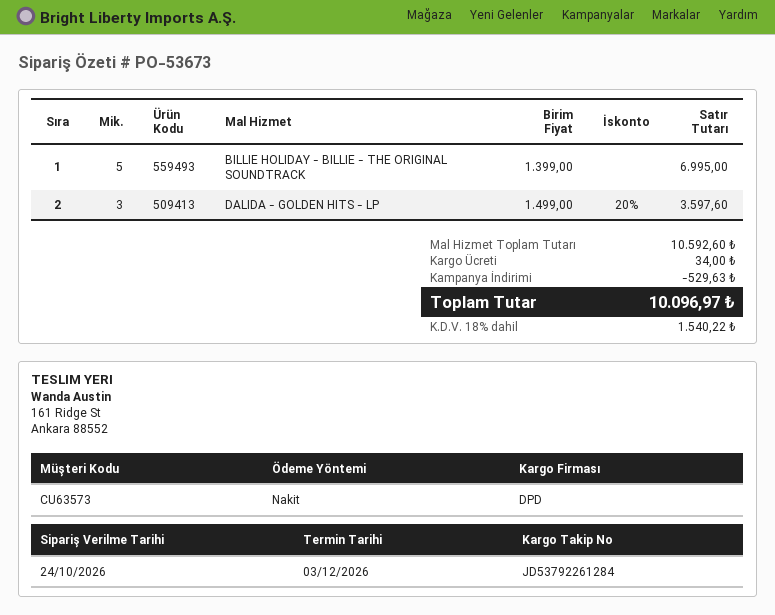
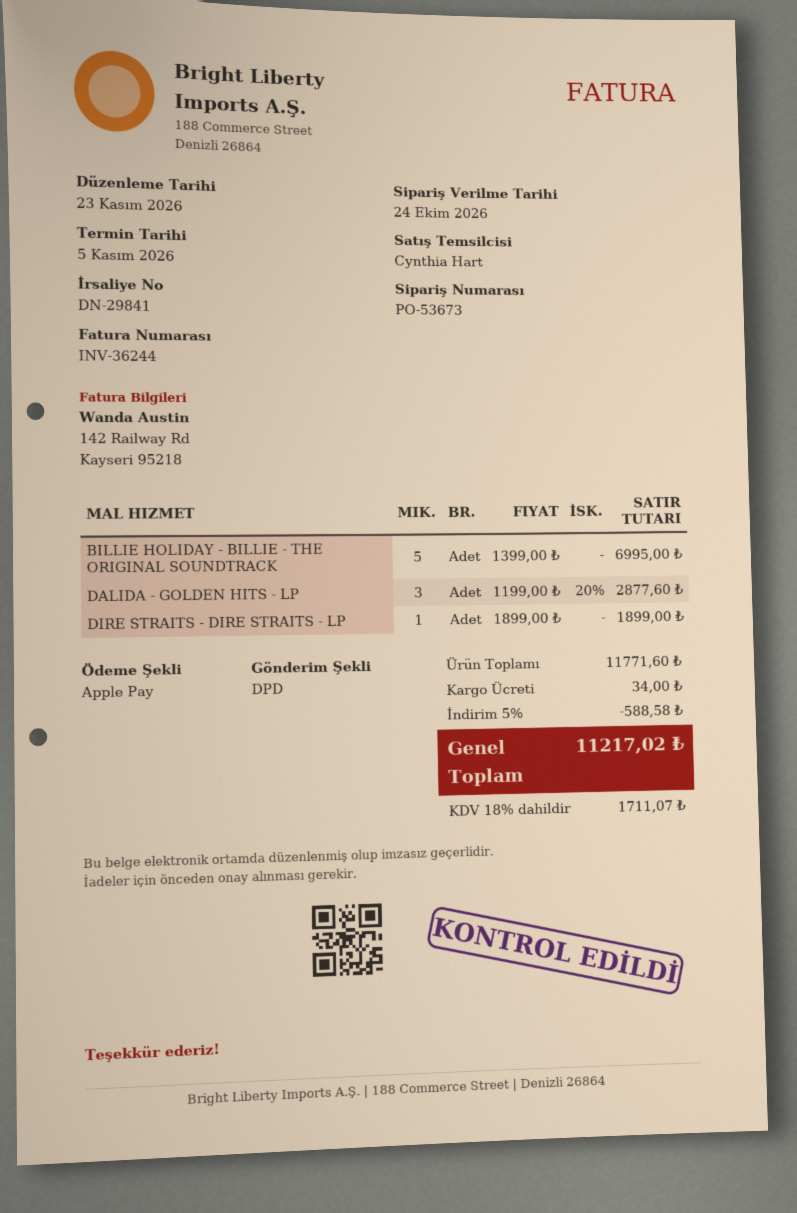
delivery date: 2026-12-03 -> 2026-11-05
payment method: cash -> Apple Pay
DALIDA - GOLDEN HITS - LP: 3 x 1499.00 - 20% = 3597.60 -> 3 x 1199.00 - 20% = 2877.60
DIRE STRAITS - DIRE STRAITS - LP: none -> 1 x 1899.00 = 1899.00
subtotal: 10592.60 -> 11771.60
discount: 529.63 -> 588.58
tax: 18% = 1540.22 -> 18% = 1711.07
total: 10096.97 -> 11217.02

